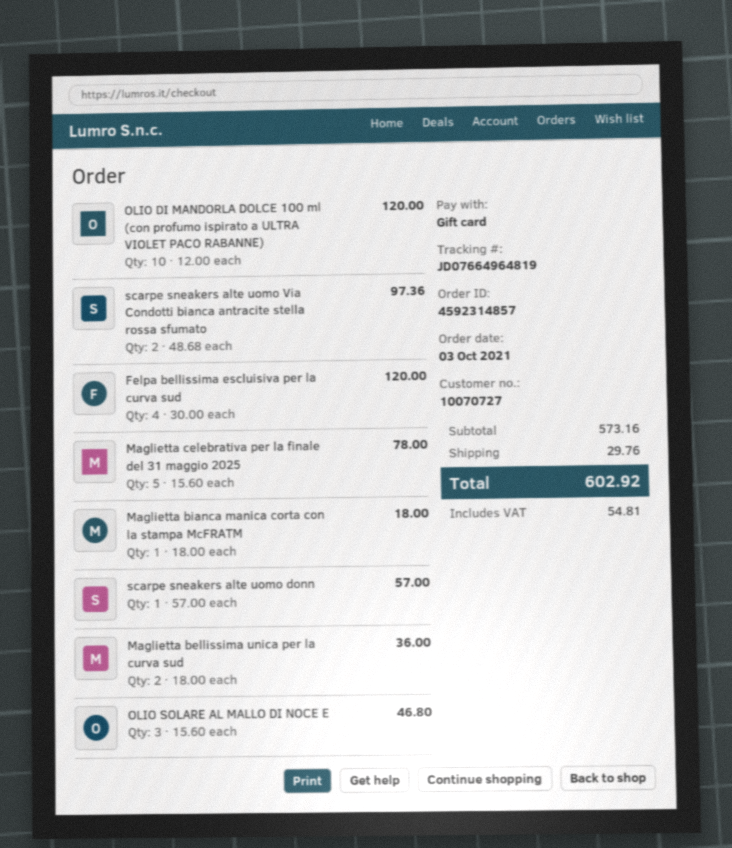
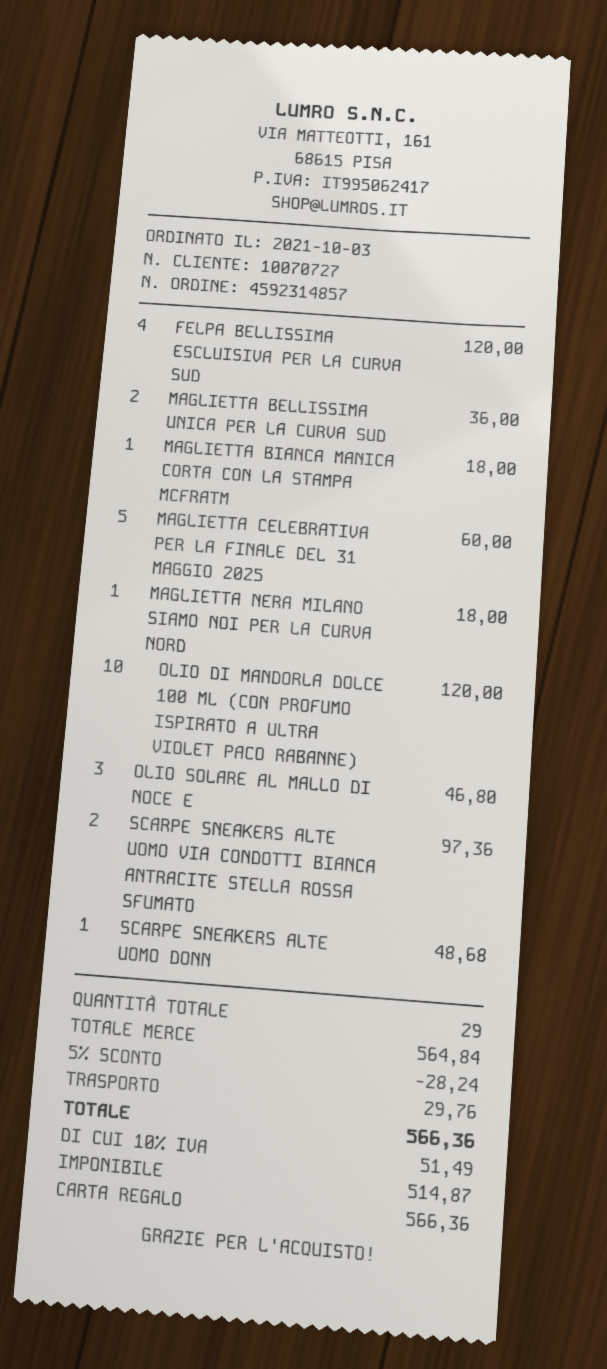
Maglietta celebrativa per la finale del 31 maggio 2025: 5 for 78.00 -> 5 for 60.00
scarpe sneakers alte uomo donn: 1 for 57.00 -> 1 for 48.68
MAGLIETTA NERA MILANO SIAMO NOI PER LA CURVA NORD: none -> 1 for 18.00
subtotal: 573.16 -> 564.84
discount: none -> 5% = 28.24
tax: 54.81 -> 51.49
total: 602.92 -> 566.36

